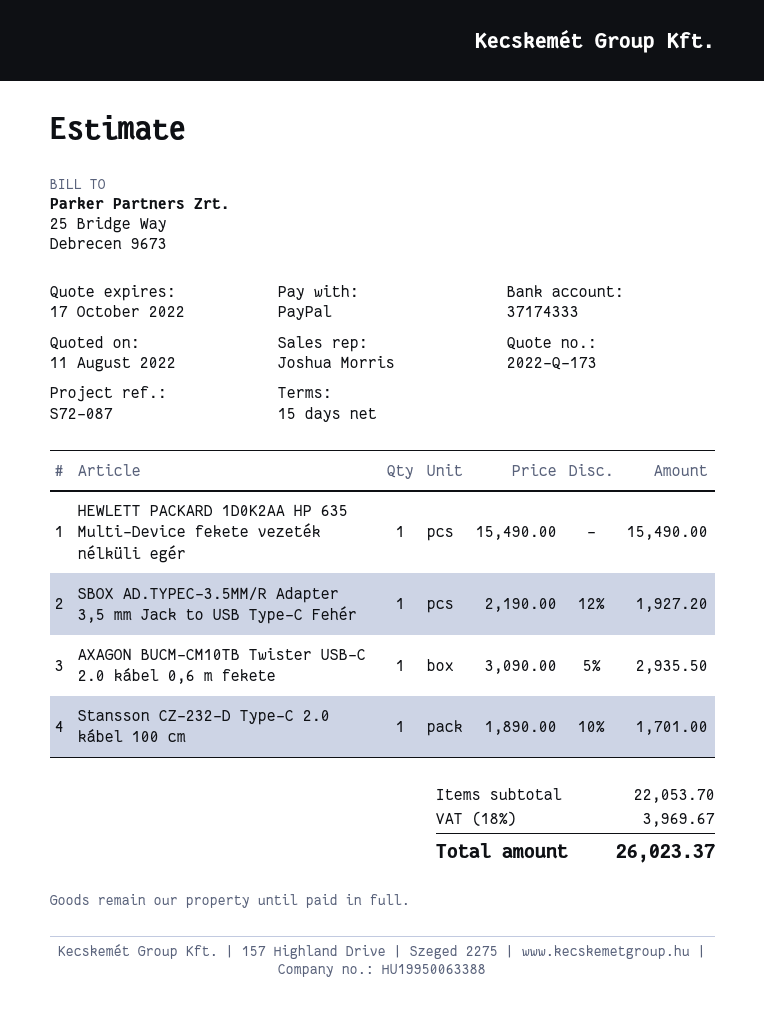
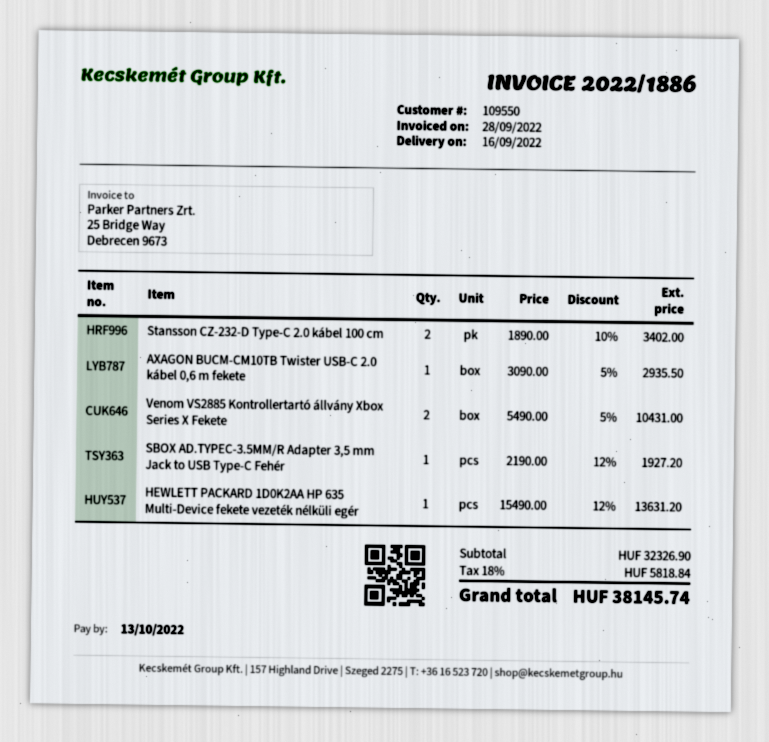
HEWLETT PACKARD 1D0K2AA HP 635 Multi-Device fekete vezeték nélküli egér: 1 x 15490.00 = 15490.00 -> 1 x 15490.00 - 12% = 13631.20
Stansson CZ-232-D Type-C 2.0 kábel 100 cm: 1 x 1890.00 - 10% = 1701.00 -> 2 x 1890.00 - 10% = 3402.00
Venom VS2885 Kontrollertartó állvány Xbox Series X Fekete: none -> 2 x 5490.00 - 5% = 10431.00
subtotal: 22053.70 -> 32326.90
tax: 18% = 3969.67 -> 18% = 5818.84
total: 26023.37 -> 38145.74

